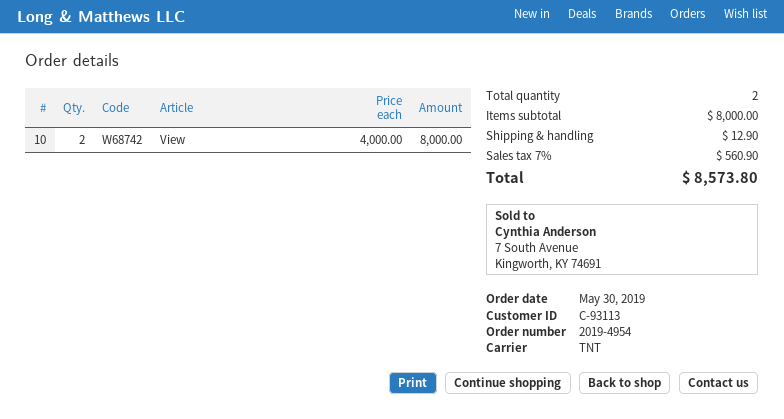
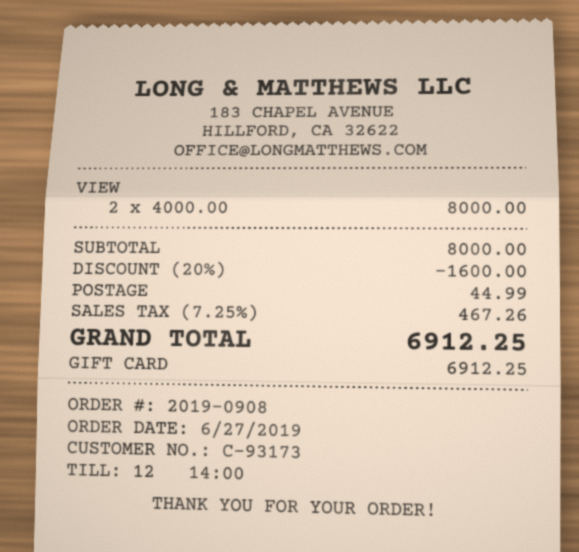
order number: 2019-4954 -> 2019-0908
order date: 2019-05-30 -> 2019-06-27
customer number: C-93113 -> C-93173
discount: none -> 20% = 1600.00
shipping: 12.90 -> 44.99
tax: 7% = 560.90 -> 7.25% = 467.26
total: 8573.80 -> 6912.25

